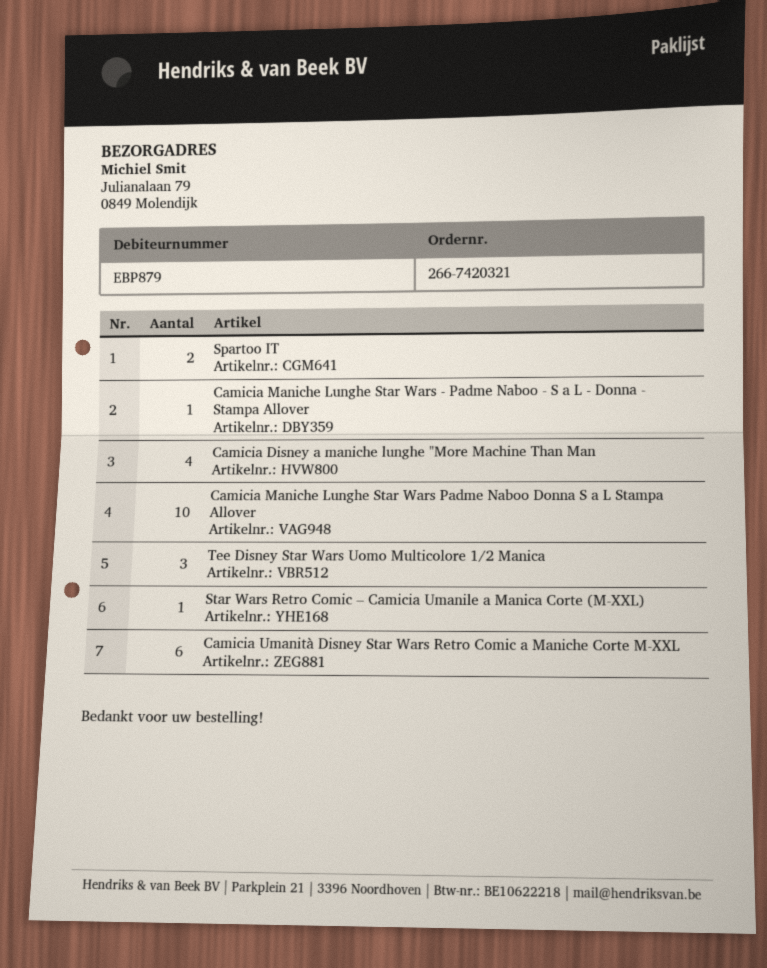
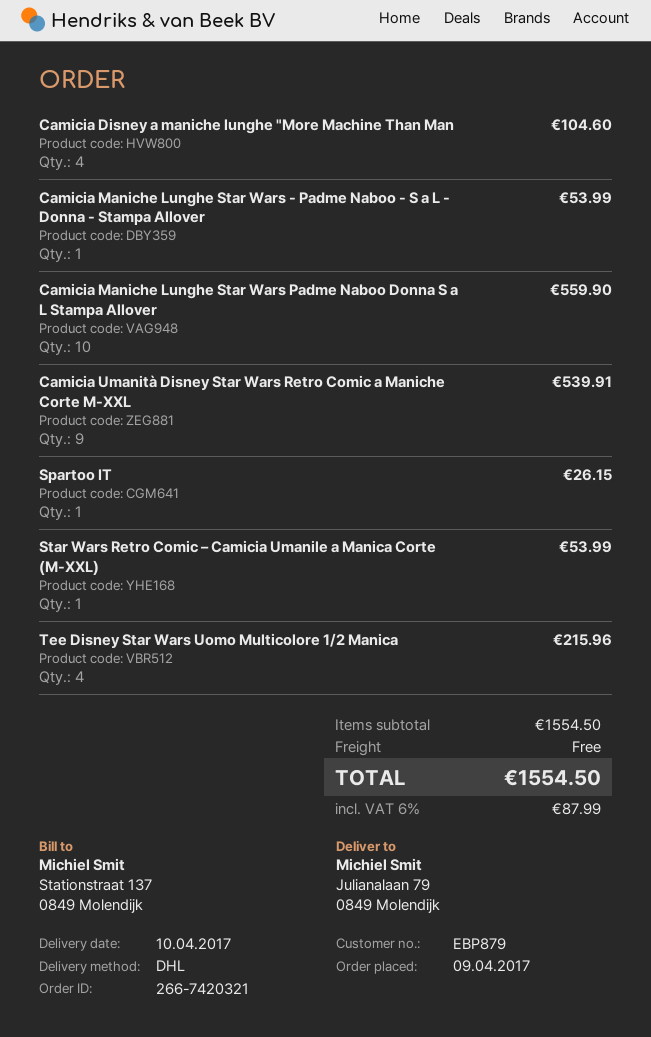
Spartoo IT: 2 -> 1
Tee Disney Star Wars Uomo Multicolore 1/2 Manica: 3 -> 4
Camicia Umanità Disney Star Wars Retro Comic a Maniche Corte M-XXL: 6 -> 9

